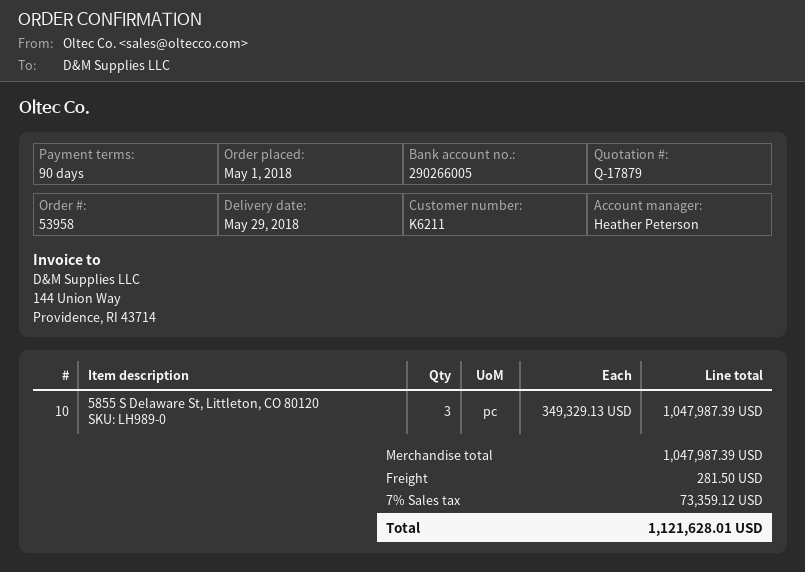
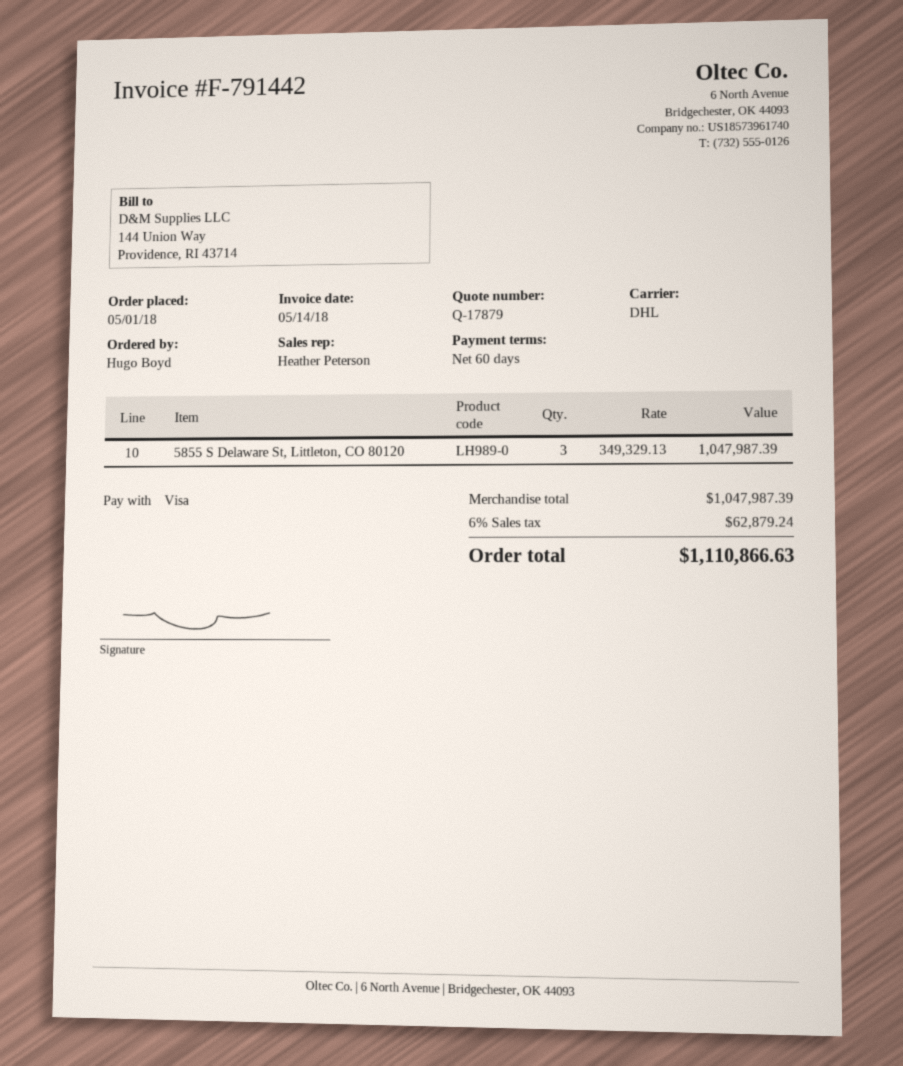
payment terms: 90 days -> 60 days
shipping: 281.50 -> none
tax: 7% = 73359.12 -> 6% = 62879.24
total: 1121628.01 -> 1110866.63

